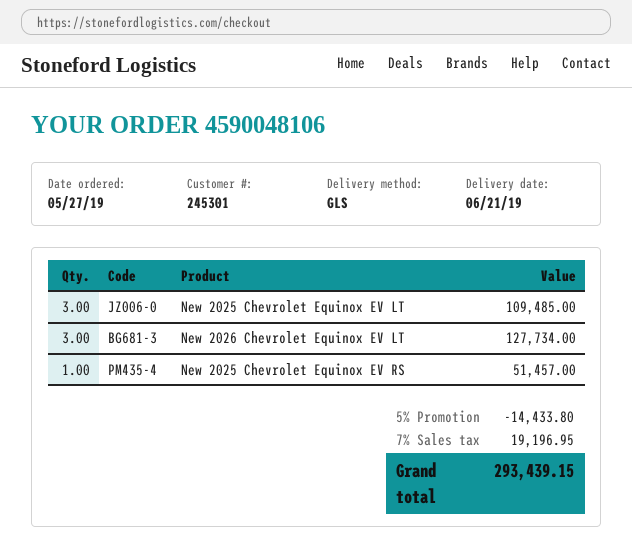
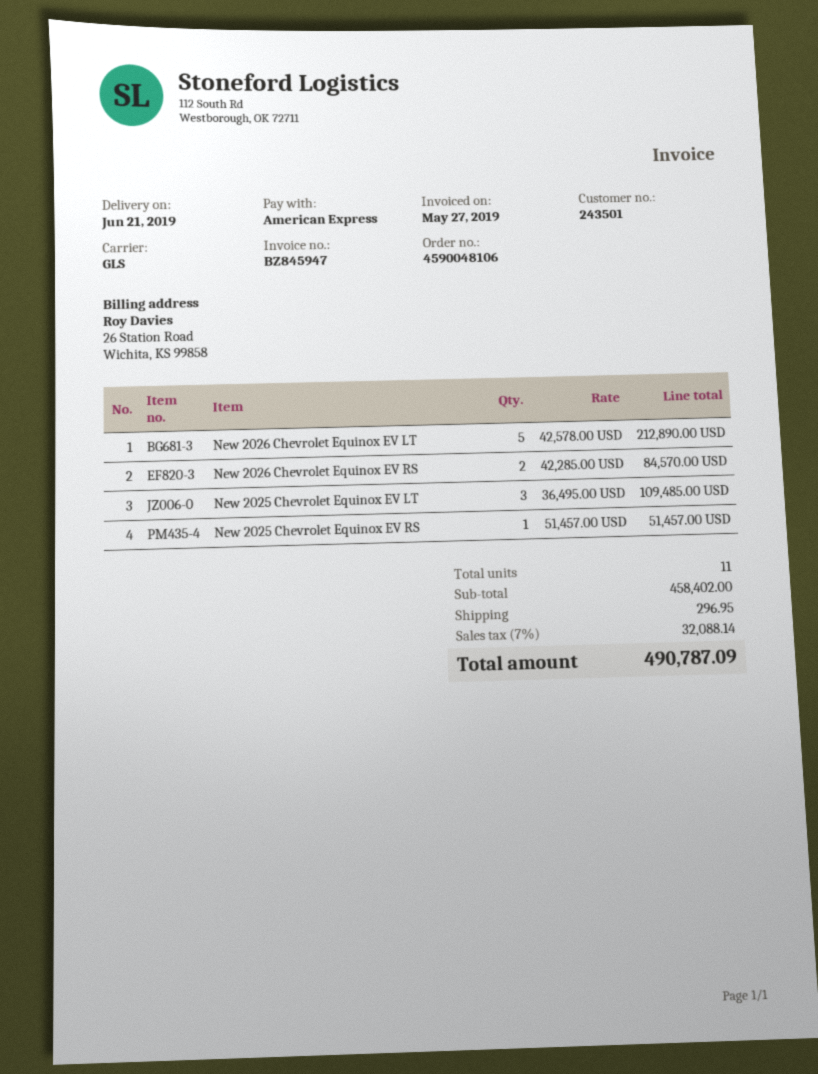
customer number: 245301 -> 243501
New 2026 Chevrolet Equinox EV LT: 3 for 127734.00 -> 5 for 212890.00
New 2026 Chevrolet Equinox EV RS: none -> 2 for 84570.00
discount: 5% = 14433.80 -> none
shipping: none -> 296.95
tax: 7% = 19196.95 -> 7% = 32088.14
total: 293439.15 -> 490787.09

